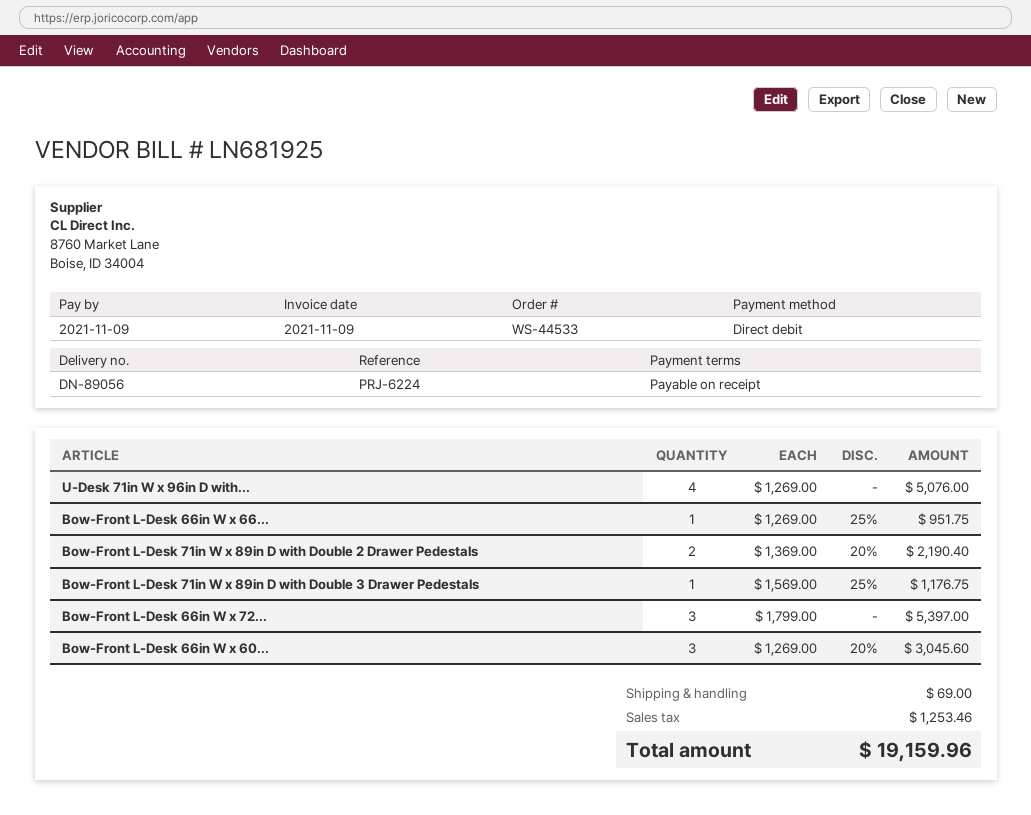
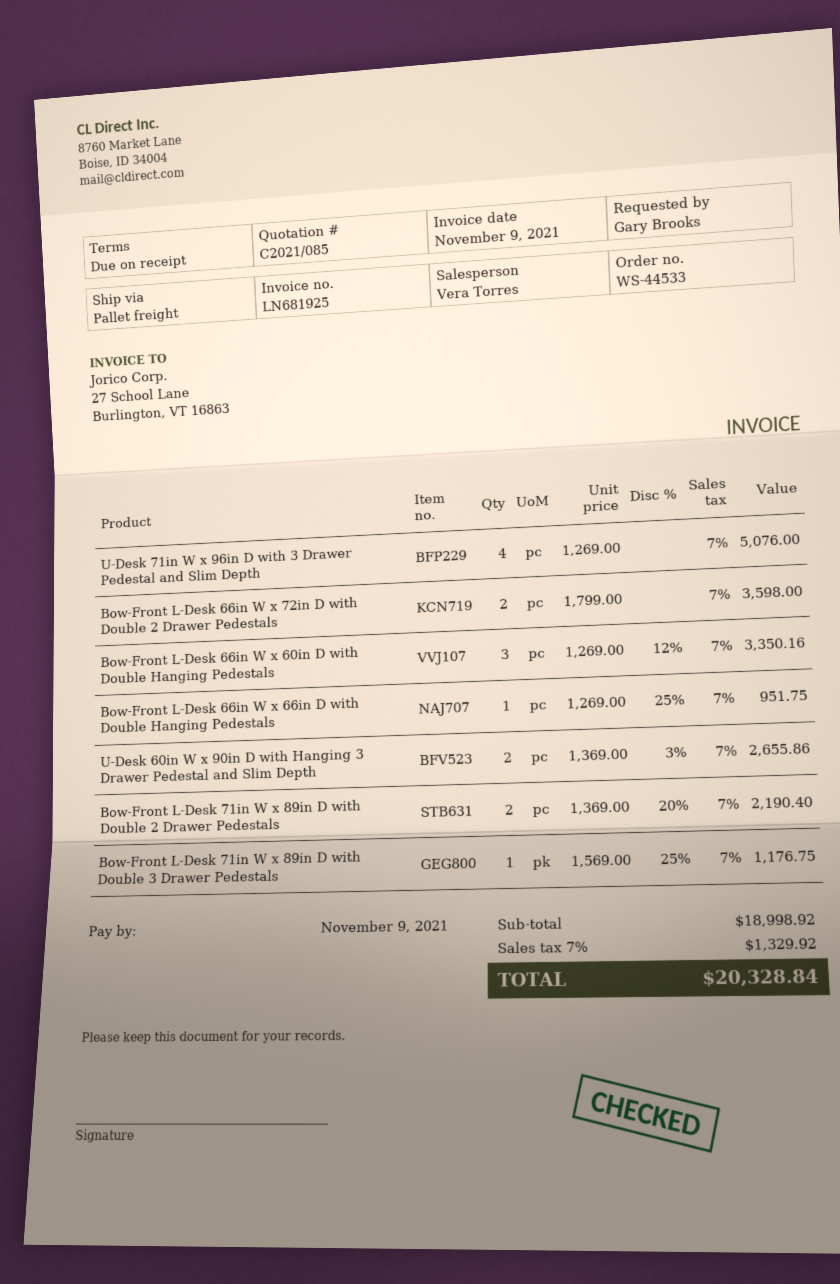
Bow-Front L-Desk 66in W x 72...: 3 x 1799.00 = 5397.00 -> 2 x 1799.00 = 3598.00
Bow-Front L-Desk 66in W x 60...: 3 x 1269.00 - 20% = 3045.60 -> 3 x 1269.00 - 12% = 3350.16
U-Desk 60in W x 90in D with Hanging 3 Drawer Pedestal and Slim Depth: none -> 2 x 1369.00 - 3% = 2655.86
shipping: 69.00 -> none
tax: 1253.46 -> 1329.92
total: 19159.96 -> 20328.84

